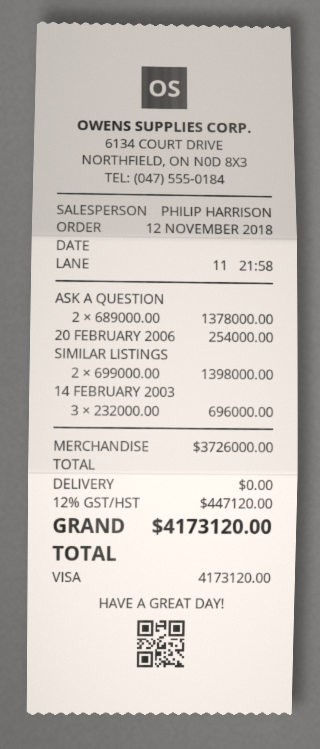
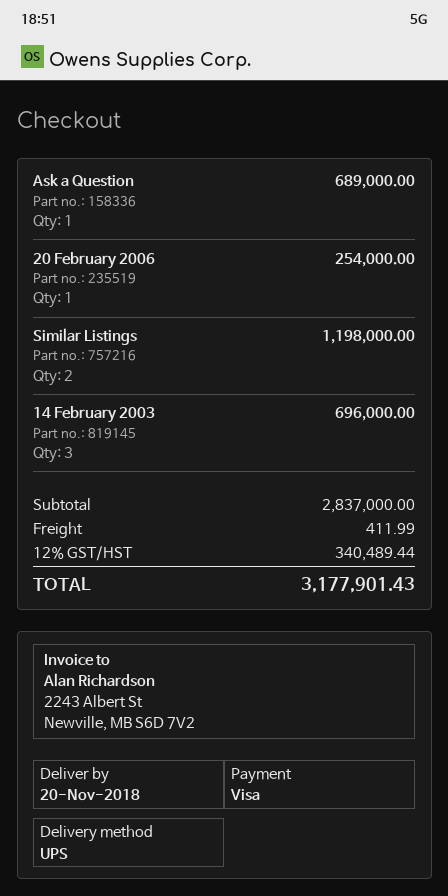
ASK A QUESTION: 2 for 1378000.00 -> 1 for 689000.00
SIMILAR LISTINGS: 2 for 1398000.00 -> 2 for 1198000.00
subtotal: 3726000.00 -> 2837000.00
shipping: 0.00 -> 411.99
tax: 12% = 447120.00 -> 12% = 340489.44
total: 4173120.00 -> 3177901.43

